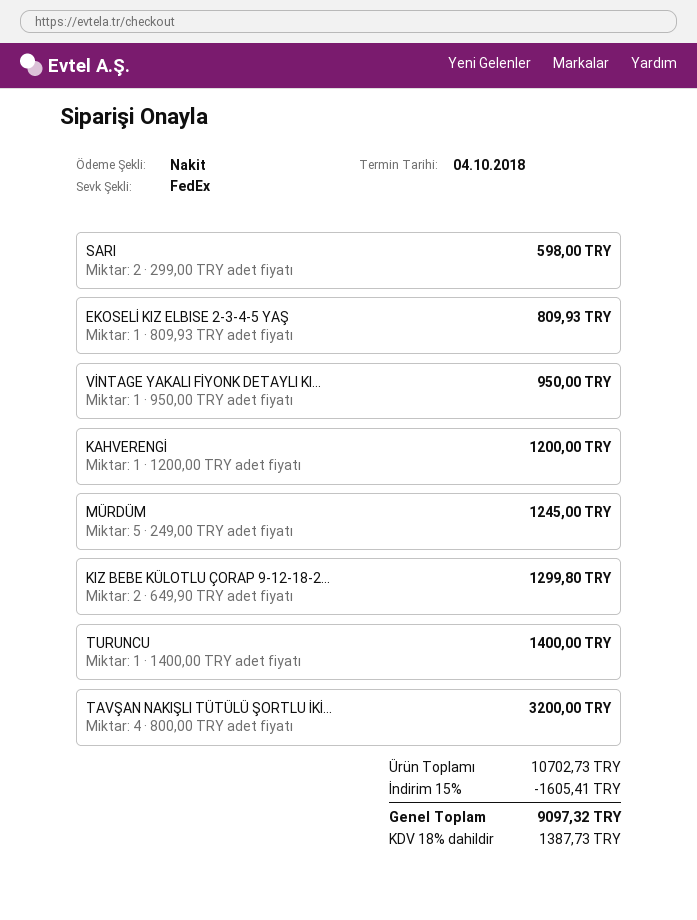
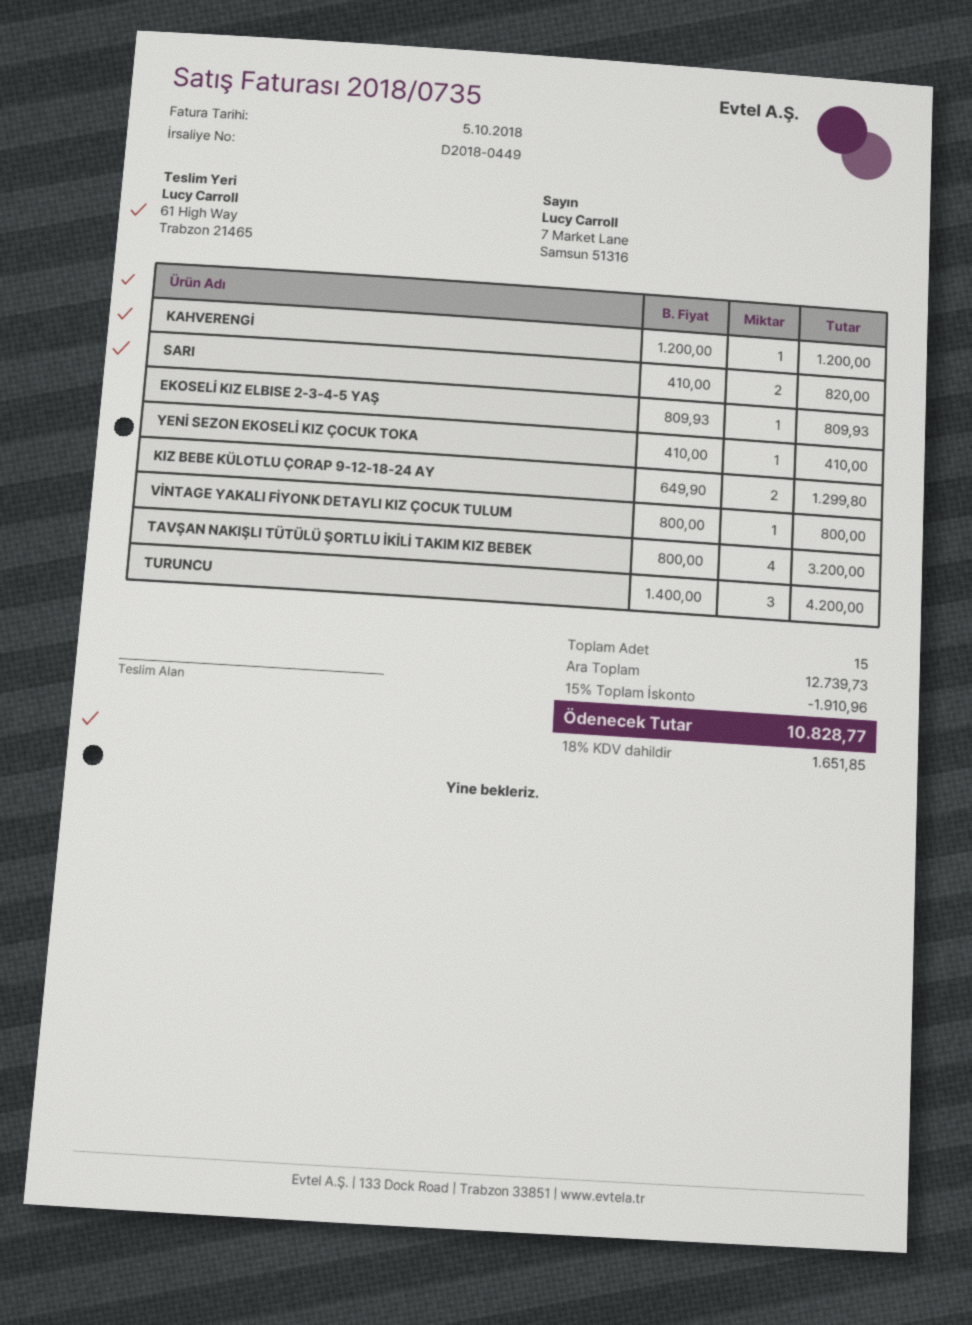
SARI: 2 x 299.00 = 598.00 -> 2 x 410.00 = 820.00
VİNTAGE YAKALI FİYONK DETAYLI KI...: 1 x 950.00 = 950.00 -> 1 x 800.00 = 800.00
MÜRDÜM: 5 x 249.00 = 1245.00 -> none
TURUNCU: 1 x 1400.00 = 1400.00 -> 3 x 1400.00 = 4200.00
YENİ SEZON EKOSELİ KIZ ÇOCUK TOKA: none -> 1 x 410.00 = 410.00
subtotal: 10702.73 -> 12739.73
discount: 15% = 1605.41 -> 15% = 1910.96
tax: 18% = 1387.73 -> 18% = 1651.85
total: 9097.32 -> 10828.77

